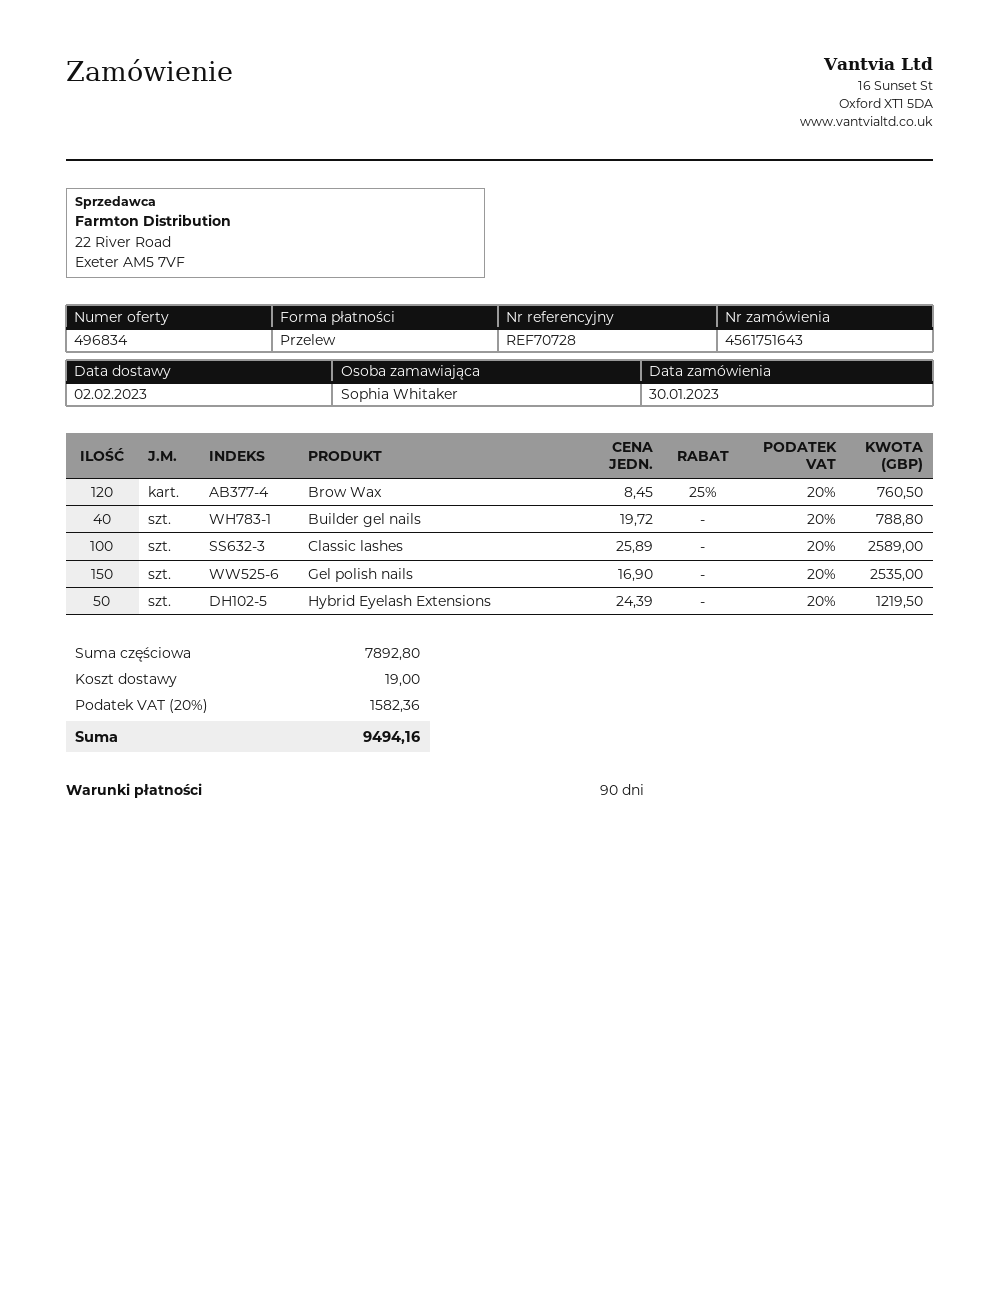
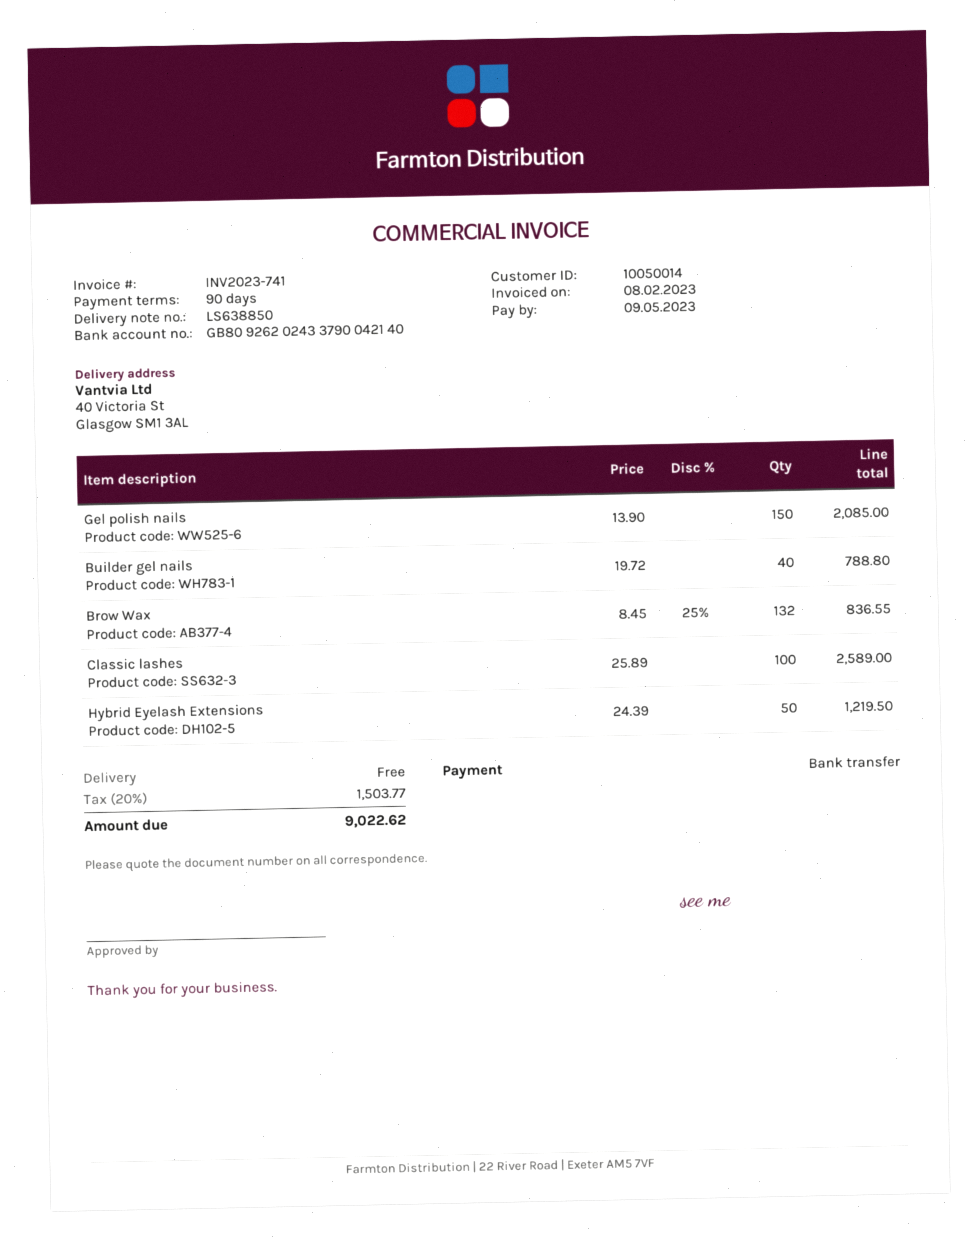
Brow Wax: 120 x 8.45 - 25% = 760.50 -> 132 x 8.45 - 25% = 836.55
Gel polish nails: 150 x 16.90 = 2535.00 -> 150 x 13.90 = 2085.00
shipping: 19.00 -> 0.00
tax: 20% = 1582.36 -> 20% = 1503.77
total: 9494.16 -> 9022.62

